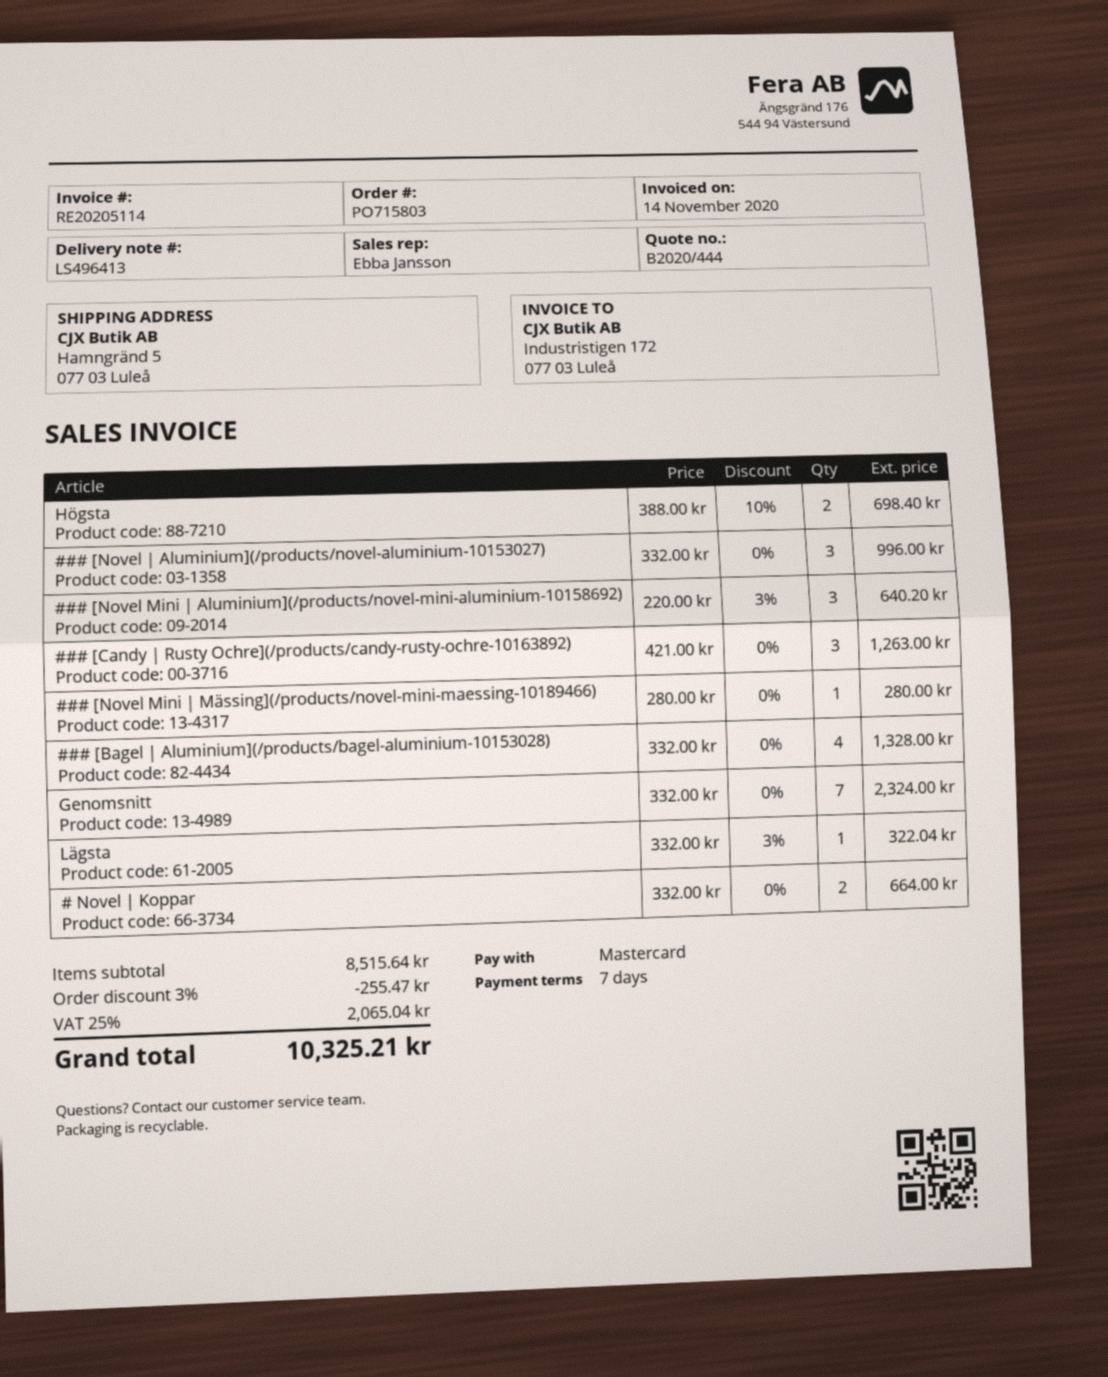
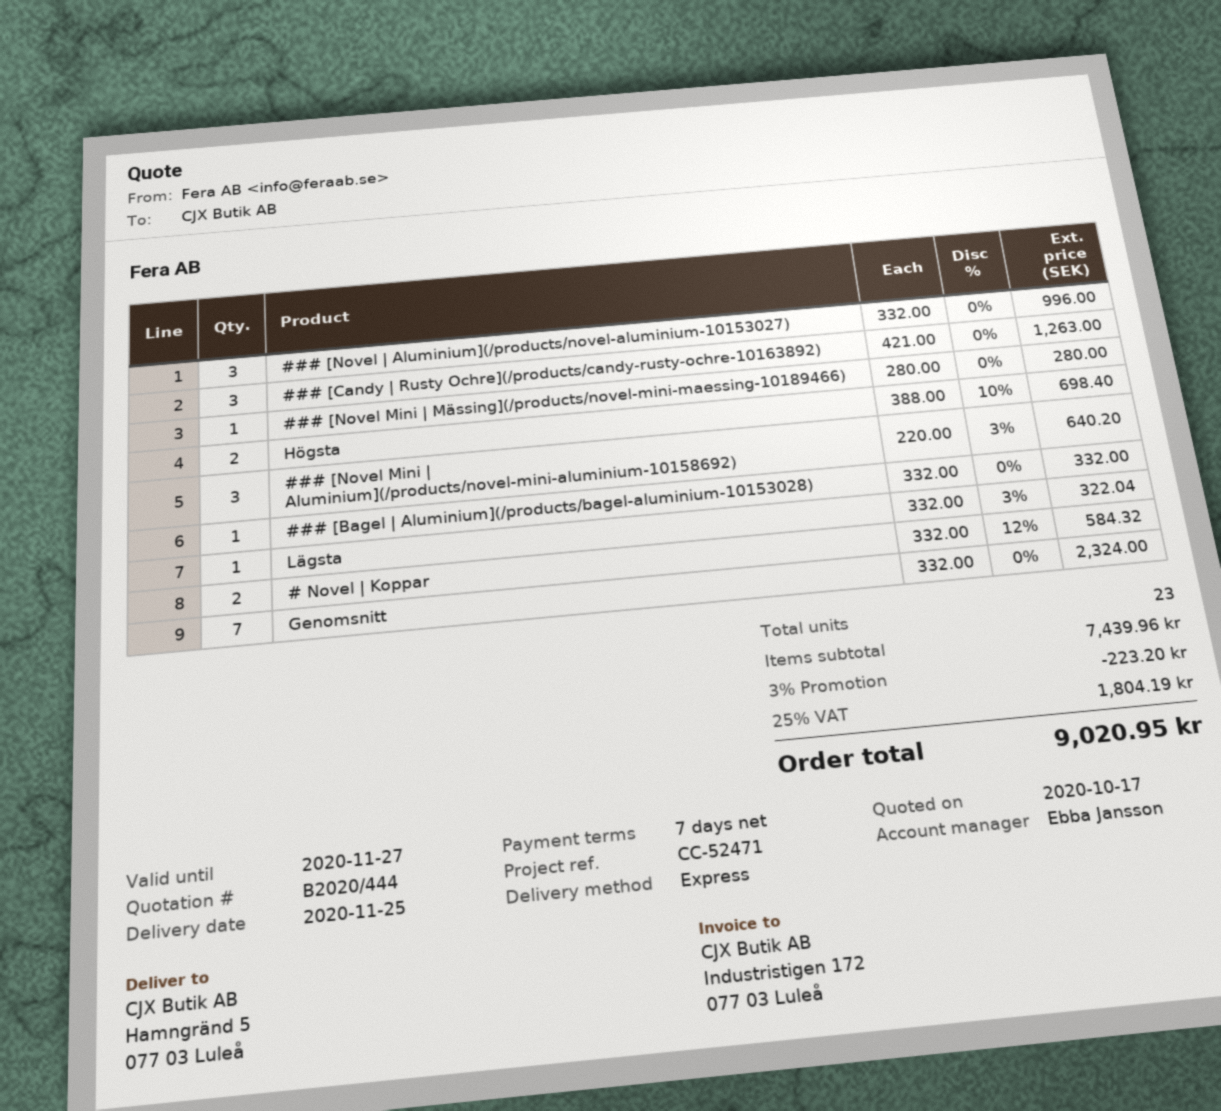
### [Bagel | Aluminium](/products/bagel-aluminium-10153028): 4 x 332.00 = 1328.00 -> 1 x 332.00 = 332.00
# Novel | Koppar: 2 x 332.00 = 664.00 -> 2 x 332.00 - 12% = 584.32
subtotal: 8515.64 -> 7439.96
discount: 3% = 255.47 -> 3% = 223.20
tax: 25% = 2065.04 -> 25% = 1804.19
total: 10325.21 -> 9020.95

